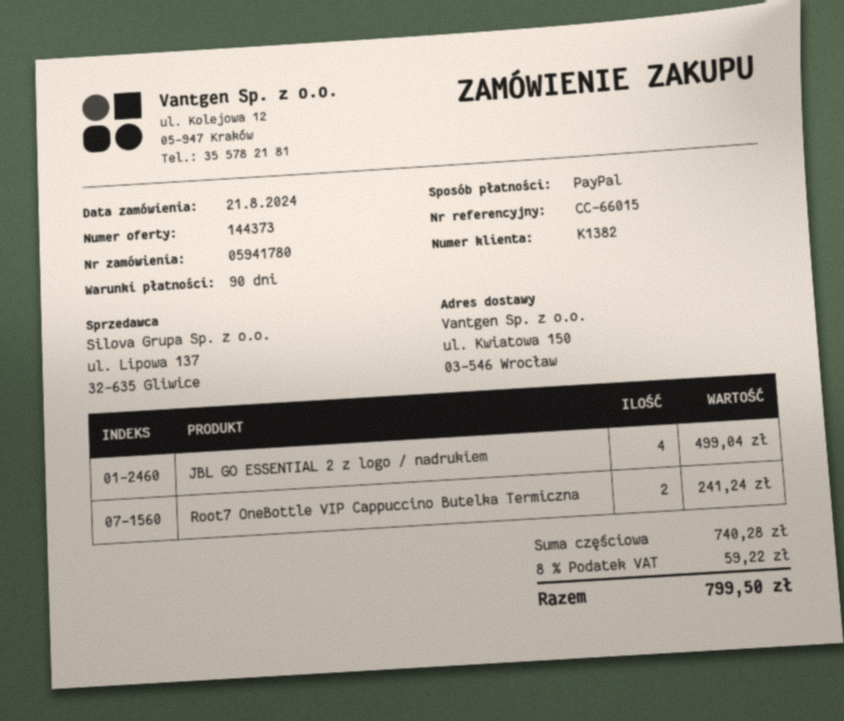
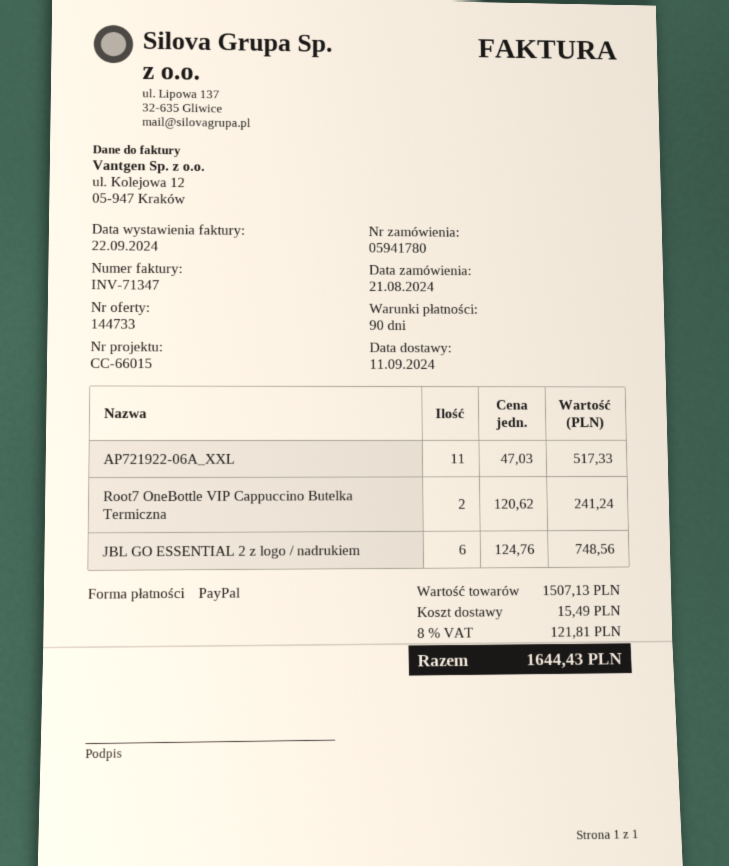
quote number: 144373 -> 144733
JBL GO ESSENTIAL 2 z logo / nadrukiem: 4 for 499.04 -> 6 for 748.56
AP721922-06A_XXL: none -> 11 for 517.33
subtotal: 740.28 -> 1507.13
shipping: none -> 15.49
tax: 8% = 59.22 -> 8% = 121.81
total: 799.50 -> 1644.43

